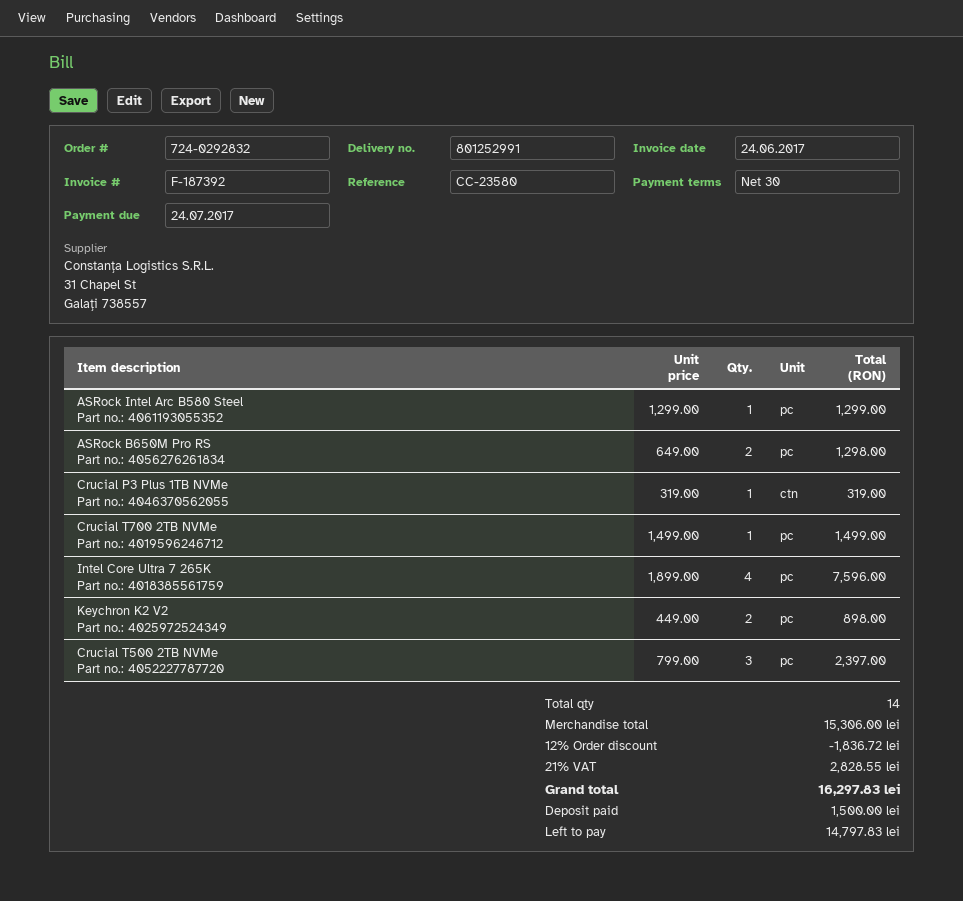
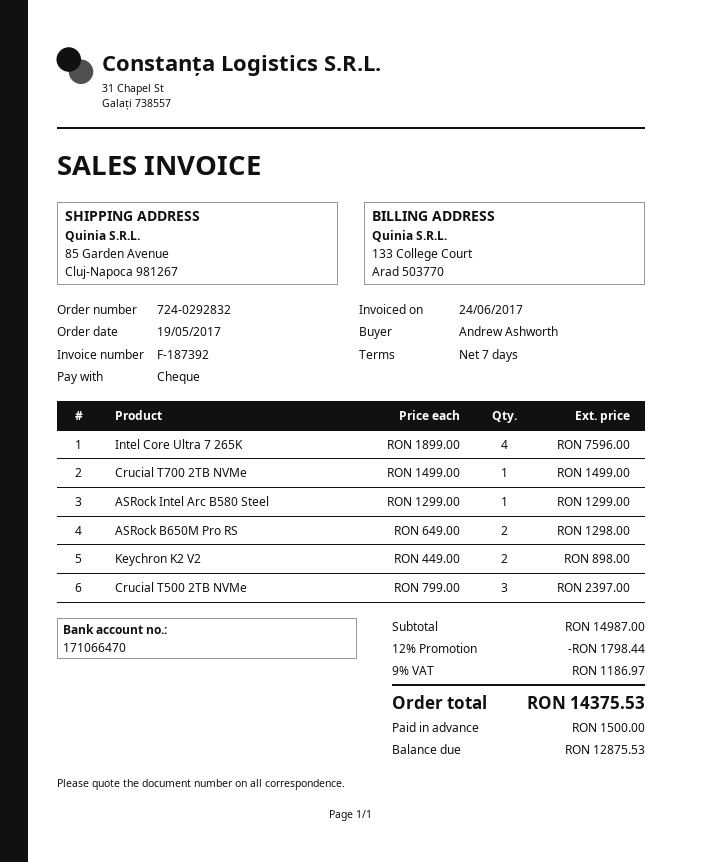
payment terms: 30 days -> 7 days
Crucial P3 Plus 1TB NVMe: 1 x 319.00 = 319.00 -> none
subtotal: 15306.00 -> 14987.00
discount: 12% = 1836.72 -> 12% = 1798.44
tax: 21% = 2828.55 -> 9% = 1186.97
total: 16297.83 -> 14375.53
balance: 14797.83 -> 12875.53

